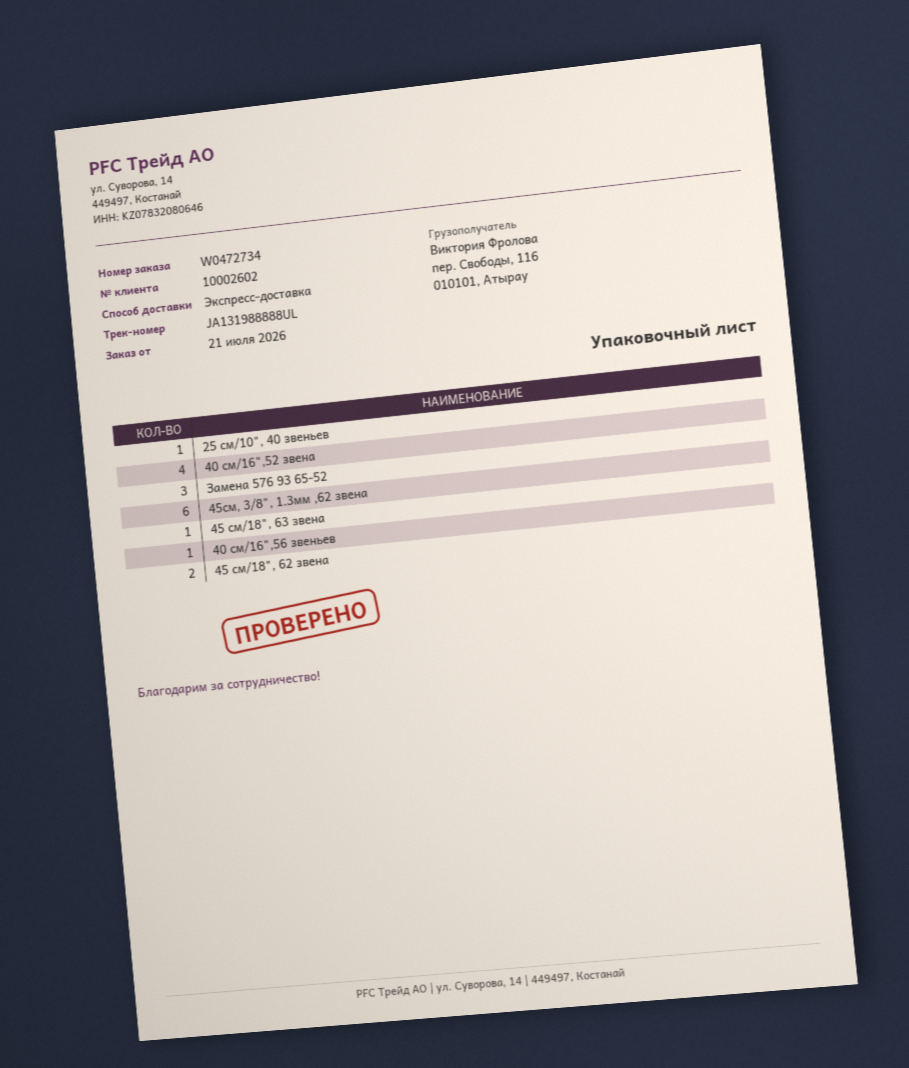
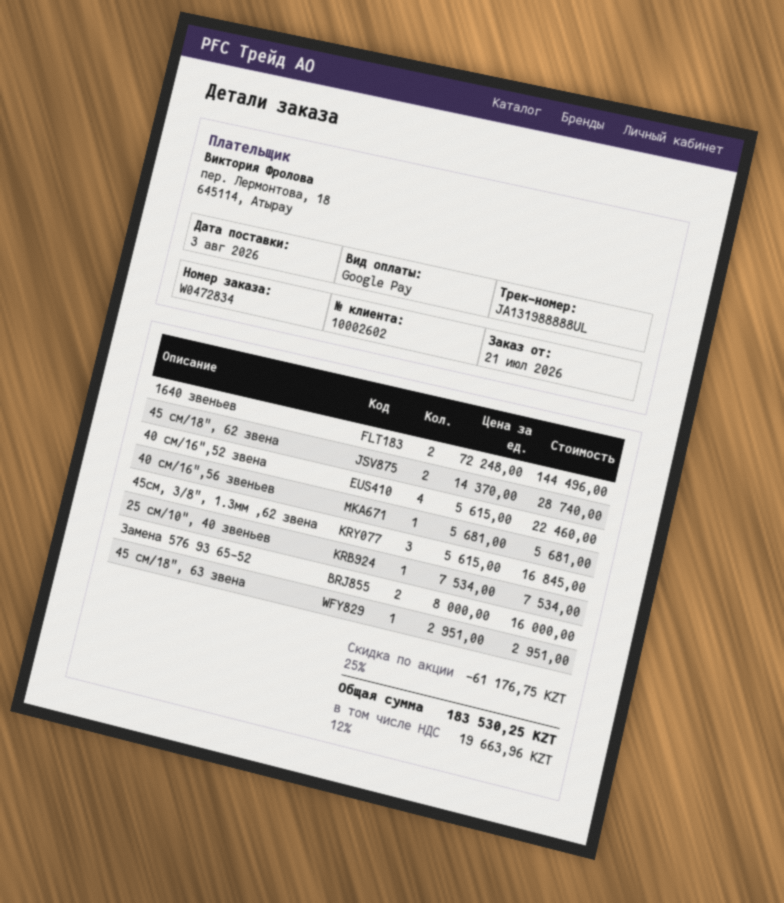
order number: W0472734 -> W0472834
Замена 576 93 65-52: 3 -> 2
45см, 3/8", 1.3мм ,62 звена: 6 -> 3
1640 звеньев: none -> 2

